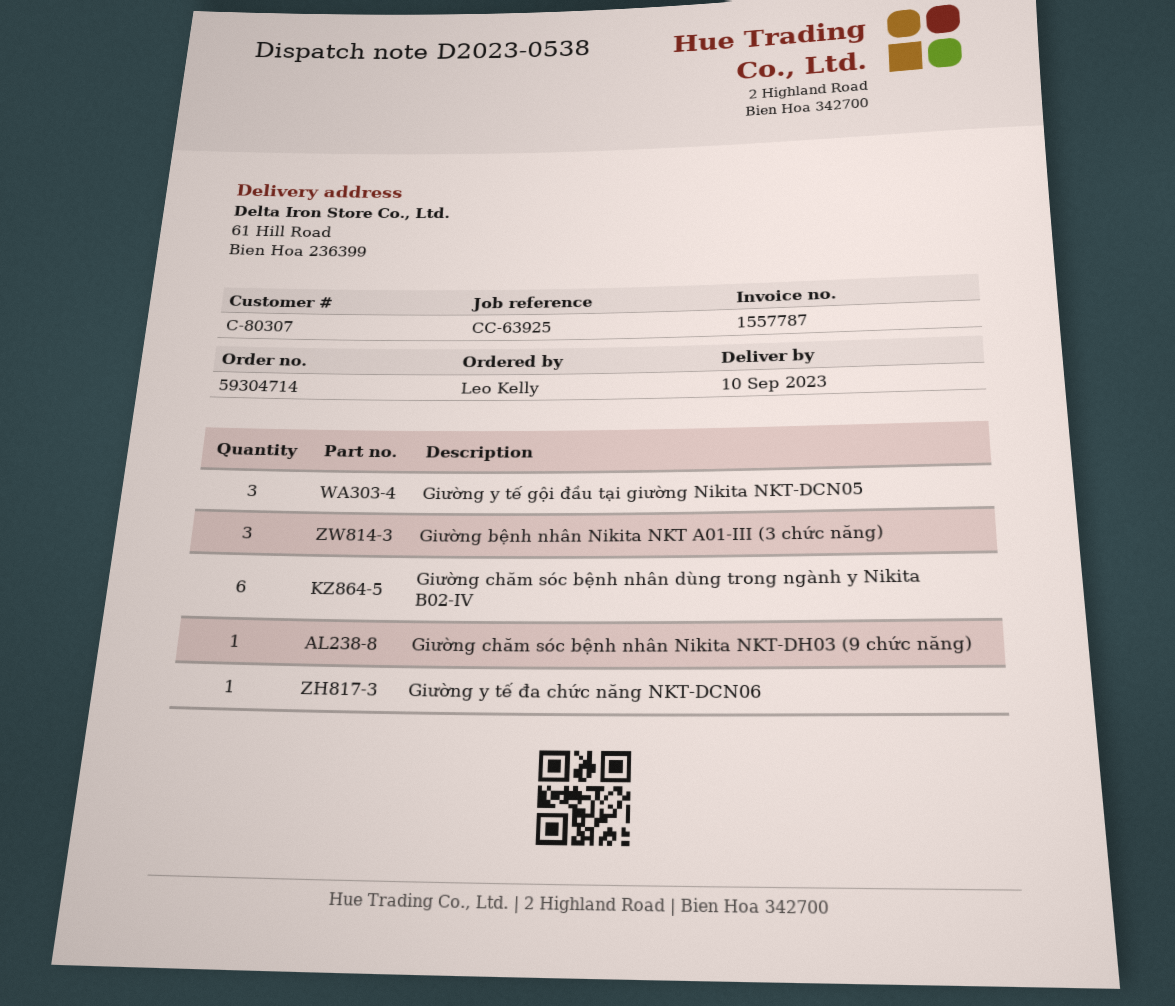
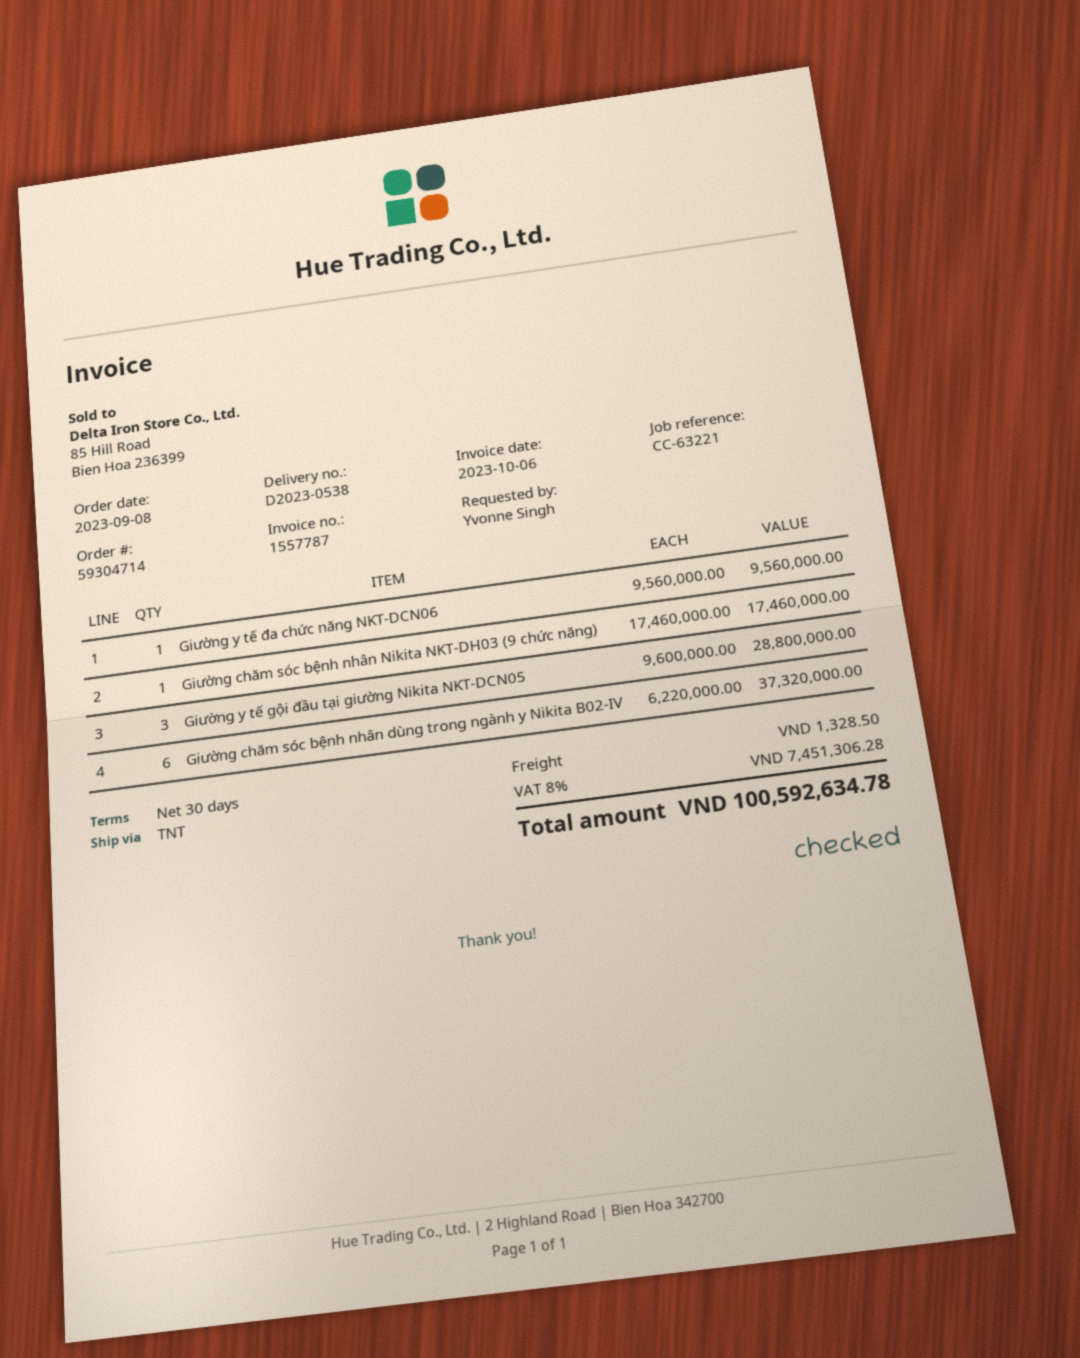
reference: CC-63925 -> CC-63221
ordered by: Leo Kelly -> Yvonne Singh
Giường bệnh nhân Nikita NKT A01-III (3 chức năng): 3 -> none

